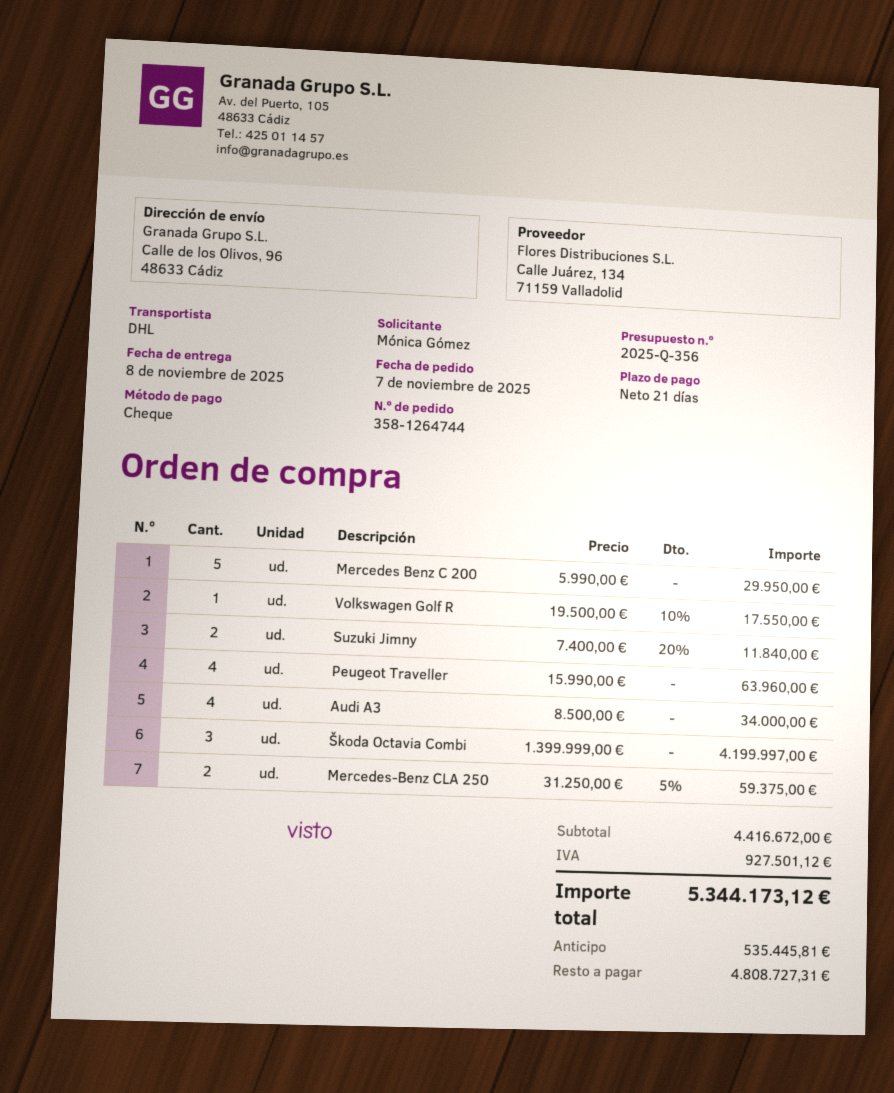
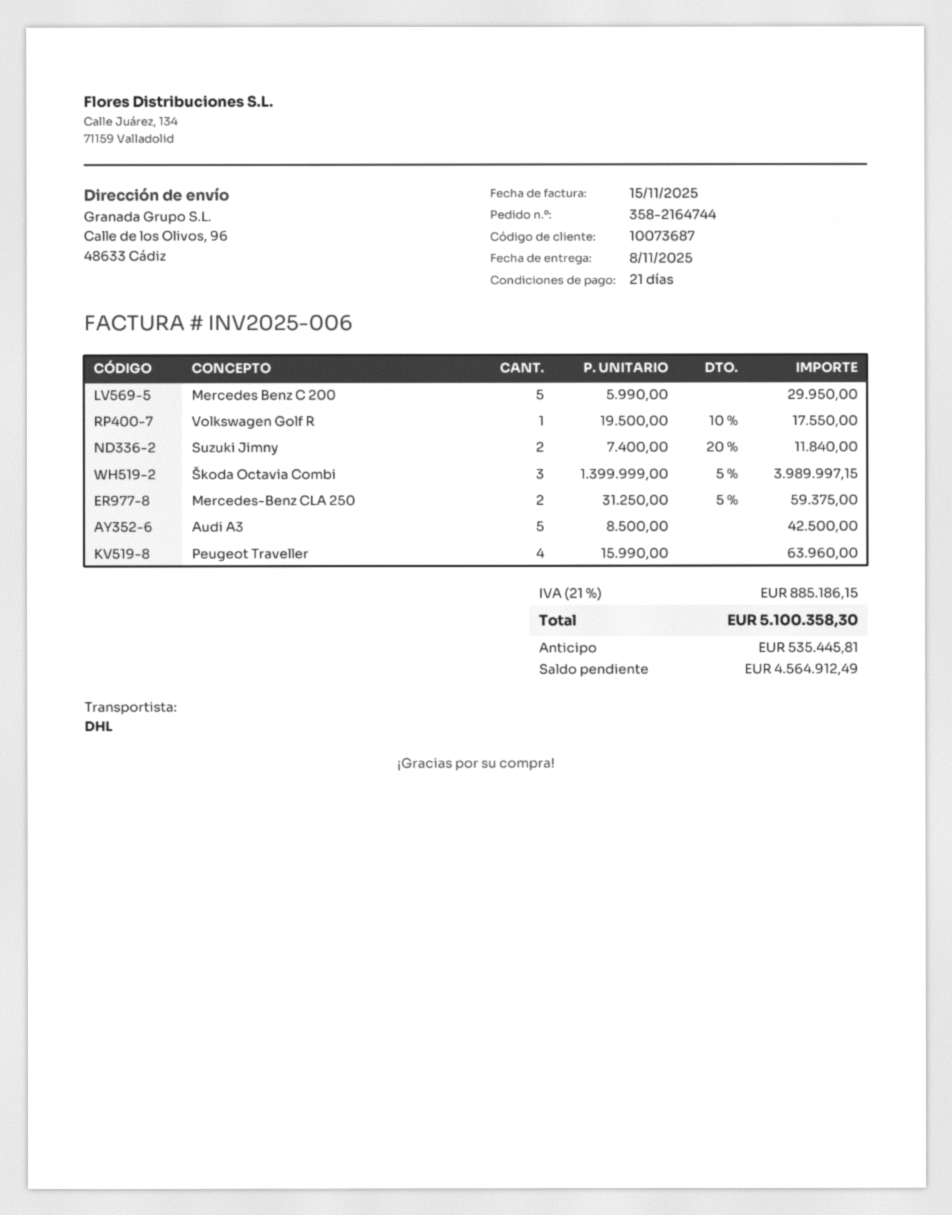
order number: 358-1264744 -> 358-2164744
Audi A3: 4 x 8500.00 = 34000.00 -> 5 x 8500.00 = 42500.00
Škoda Octavia Combi: 3 x 1399999.00 = 4199997.00 -> 3 x 1399999.00 - 5% = 3989997.15
tax: 927501.12 -> 885186.15
total: 5344173.12 -> 5100358.30
balance: 4808727.31 -> 4564912.49

